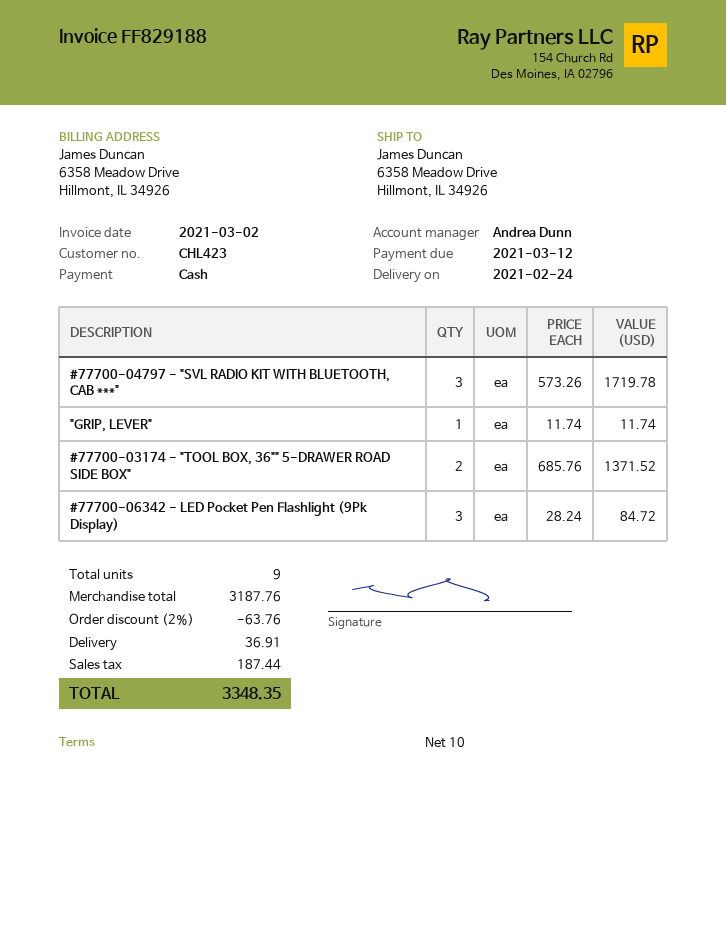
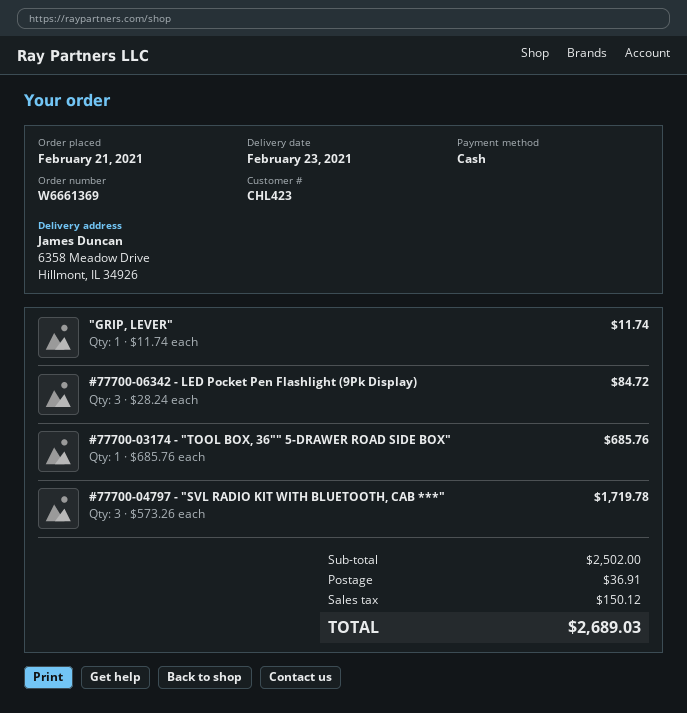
delivery date: 2021-02-24 -> 2021-02-23
#77700-03174 - "TOOL BOX, 36"" 5-DRAWER ROAD SIDE BOX": 2 x 685.76 = 1371.52 -> 1 x 685.76 = 685.76
subtotal: 3187.76 -> 2502.00
discount: 2% = 63.76 -> none
tax: 187.44 -> 150.12
total: 3348.35 -> 2689.03

